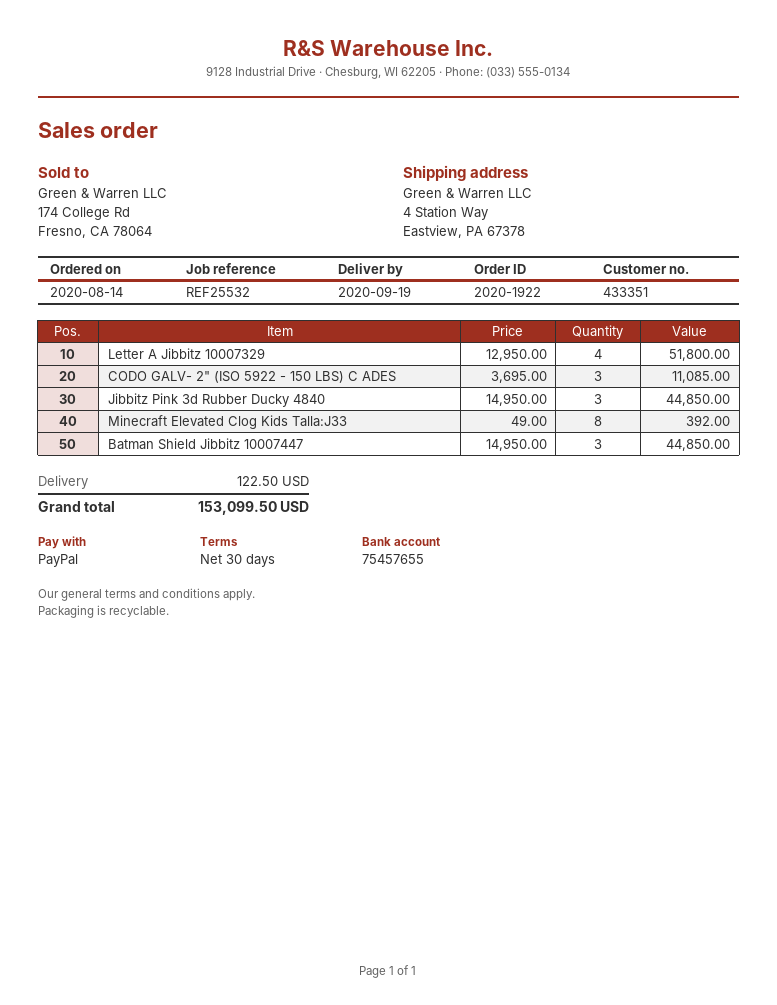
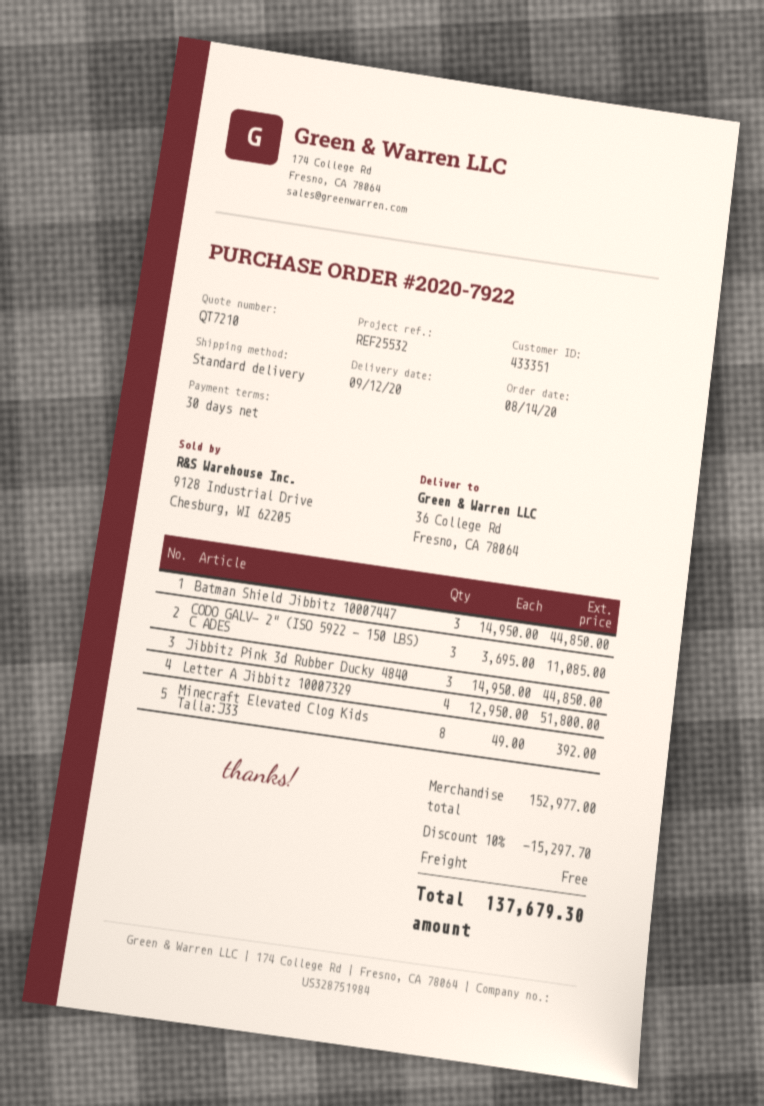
order number: 2020-1922 -> 2020-7922
delivery date: 2020-09-19 -> 2020-09-12
ship to: 4 Station Way, Eastview, PA 67378 -> 36 College Rd, Fresno, CA 78064
discount: none -> 10% = 15297.70
shipping: 122.50 -> 0.00
total: 153099.50 -> 137679.30

